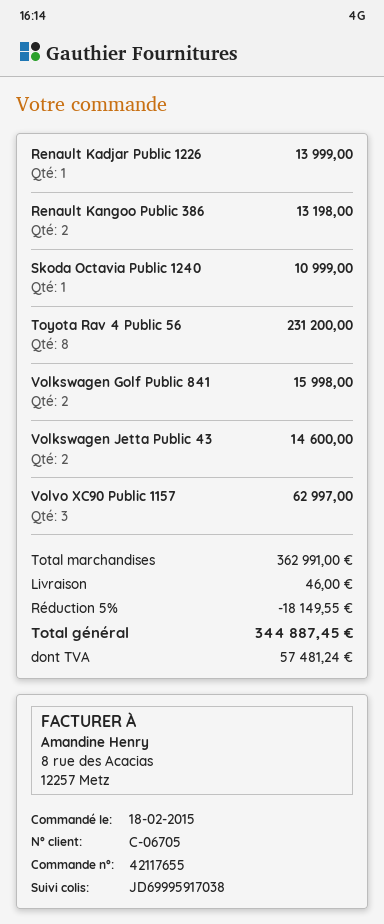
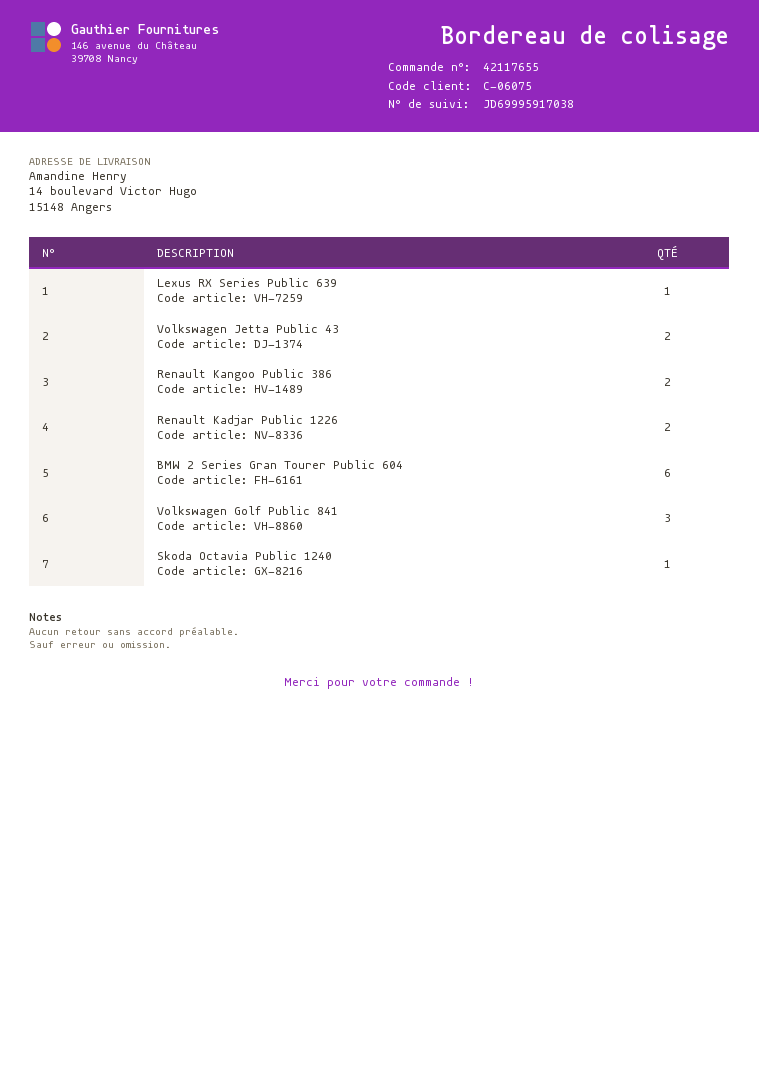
customer number: C-06705 -> C-06075
Renault Kadjar Public 1226: 1 -> 2
Toyota Rav 4 Public 56: 8 -> none
Volkswagen Golf Public 841: 2 -> 3
Volvo XC90 Public 1157: 3 -> none
Lexus RX Series Public 639: none -> 1
BMW 2 Series Gran Tourer Public 604: none -> 6

